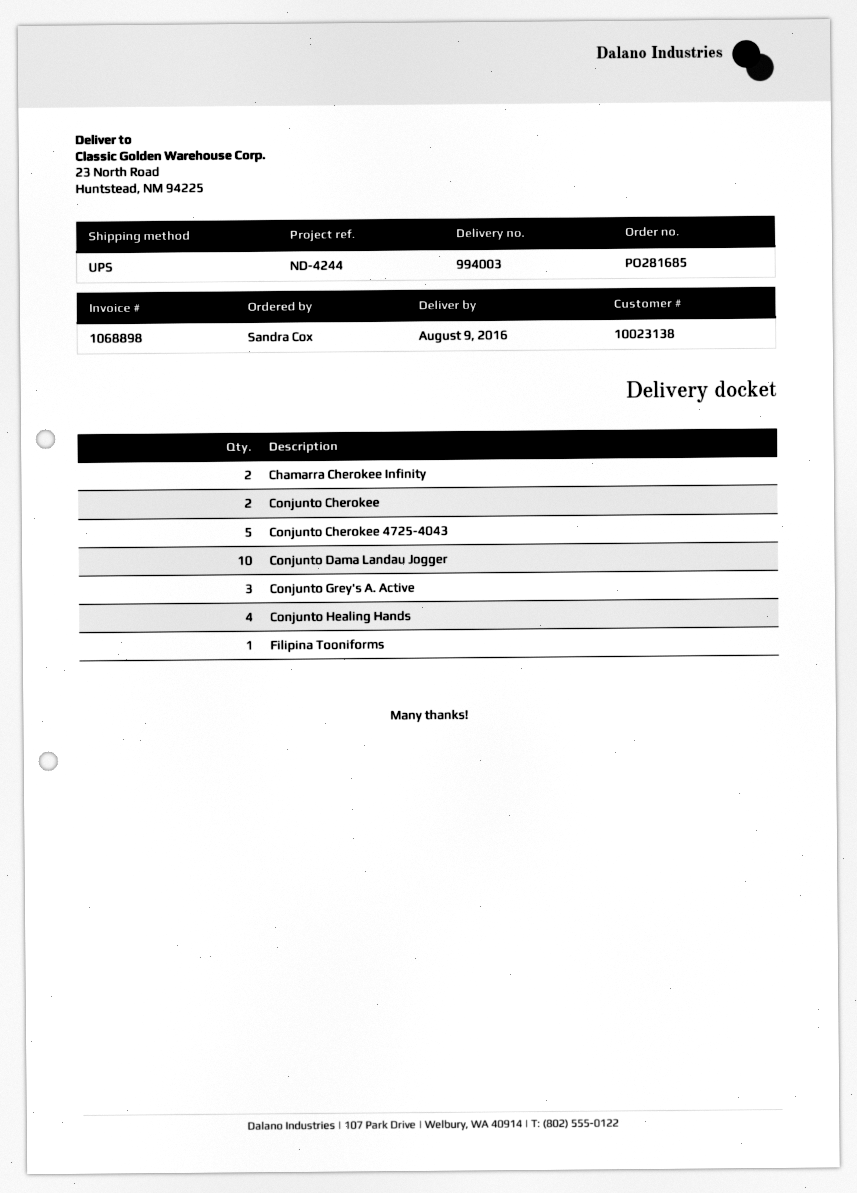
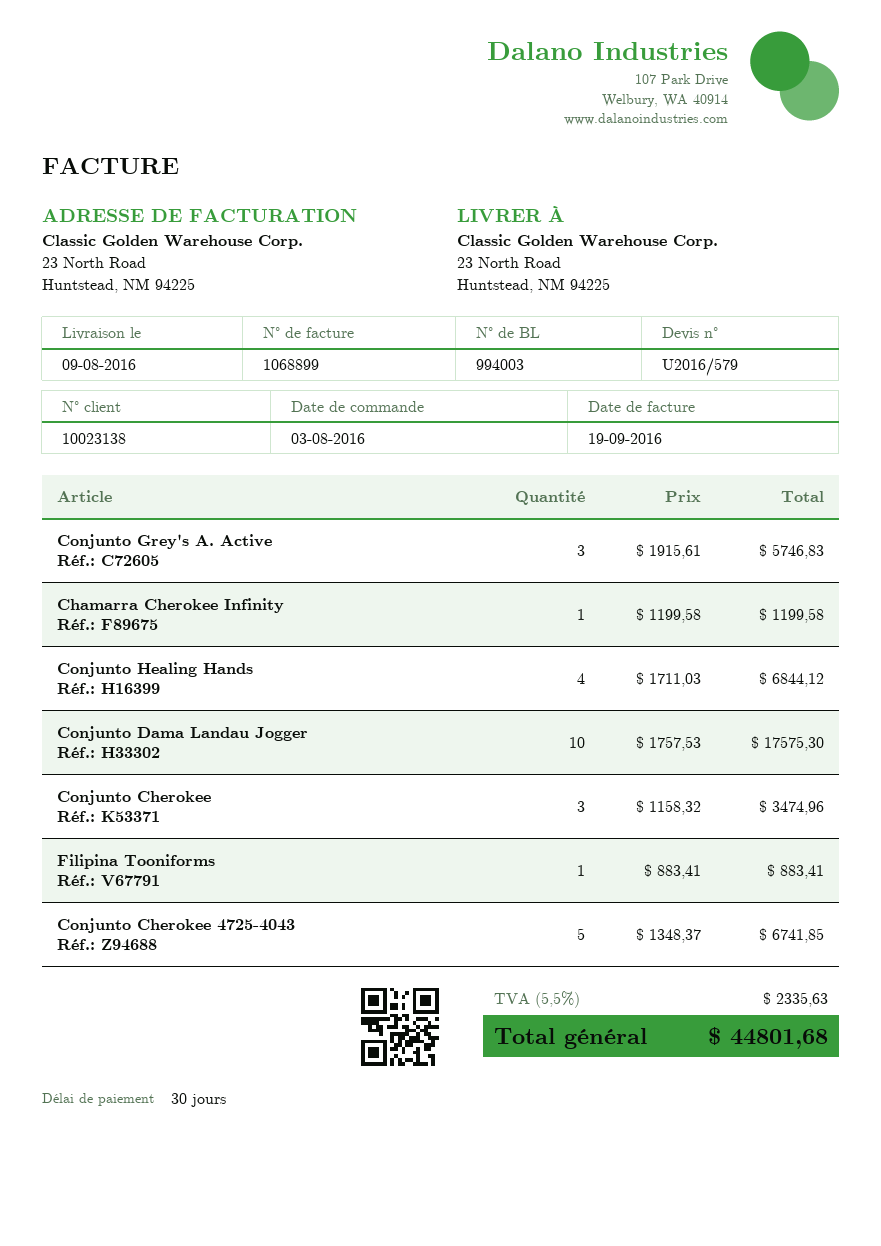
invoice number: 1068898 -> 1068899
Chamarra Cherokee Infinity: 2 -> 1
Conjunto Cherokee: 2 -> 3

